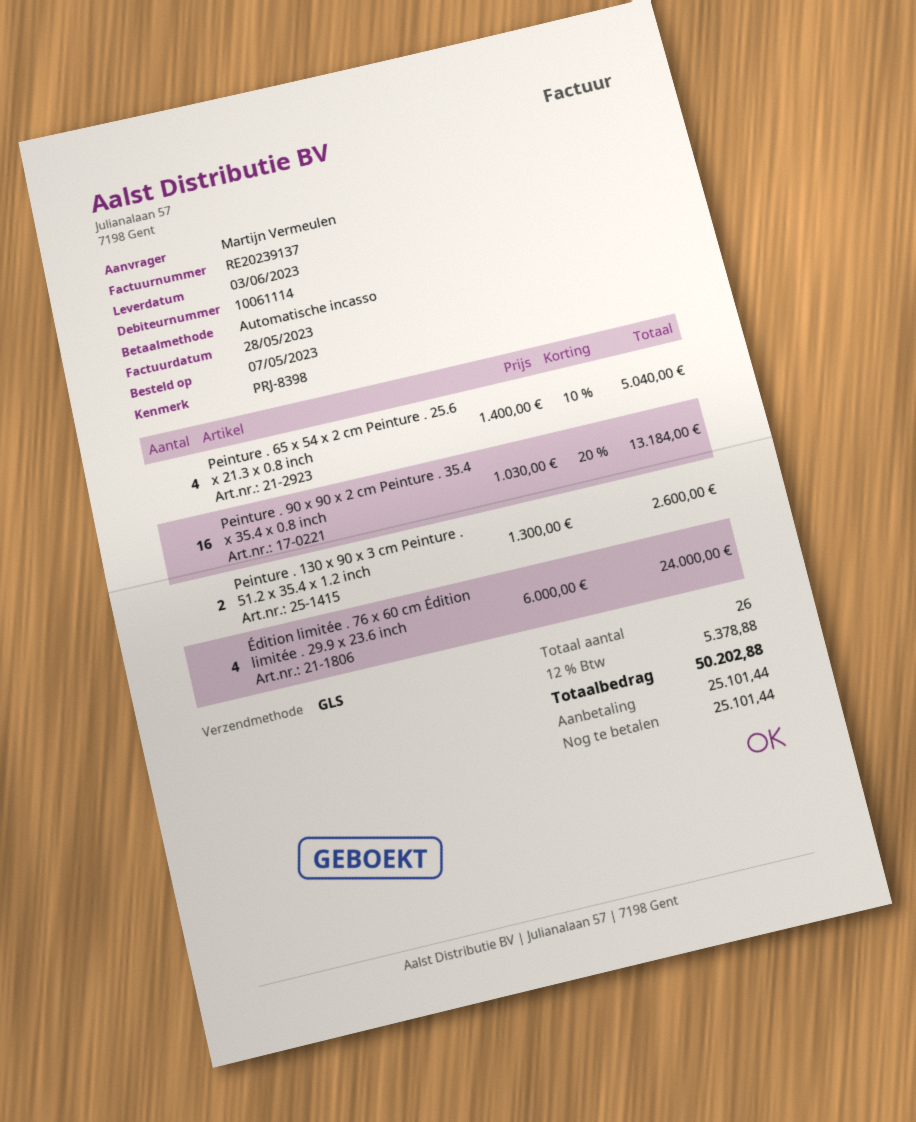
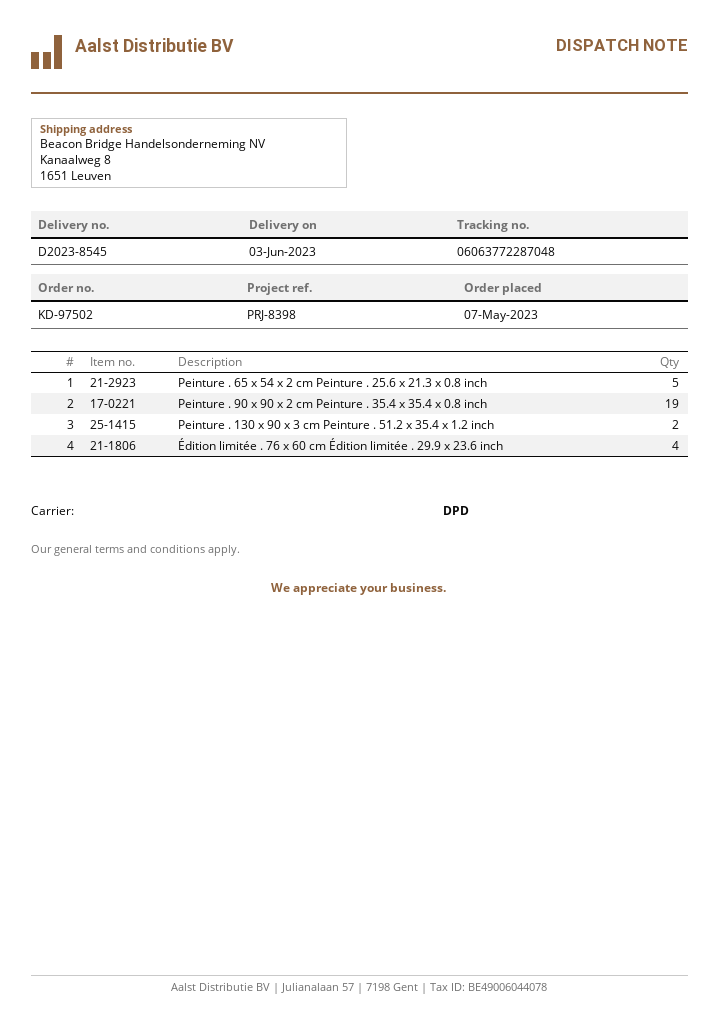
shipping method: GLS -> DPD
Peinture . 65 x 54 x 2 cm Peinture . 25.6 x 21.3 x 0.8 inch: 4 -> 5
Peinture . 90 x 90 x 2 cm Peinture . 35.4 x 35.4 x 0.8 inch: 16 -> 19

